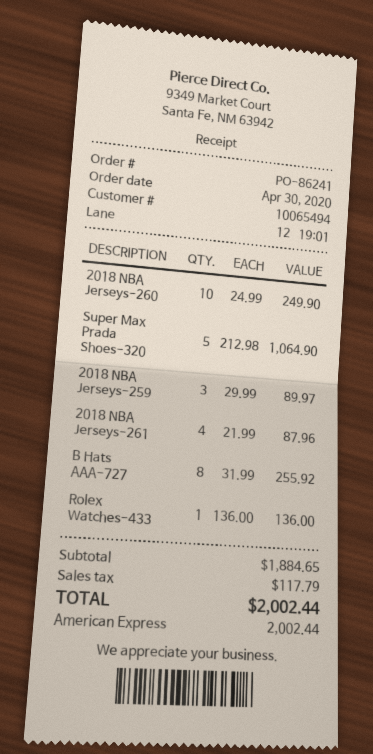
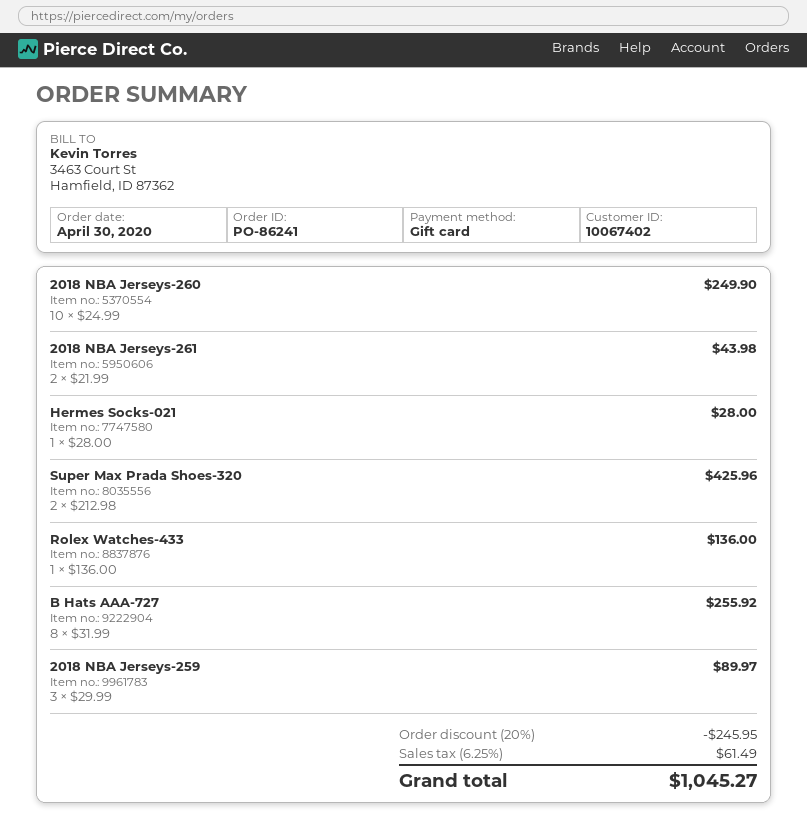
customer number: 10065494 -> 10067402
payment method: American Express -> gift card
Super Max Prada Shoes-320: 5 x 212.98 = 1064.90 -> 2 x 212.98 = 425.96
2018 NBA Jerseys-261: 4 x 21.99 = 87.96 -> 2 x 21.99 = 43.98
Hermes Socks-021: none -> 1 x 28.00 = 28.00
discount: none -> 20% = 245.95
tax: 117.79 -> 61.49
total: 2002.44 -> 1045.27

